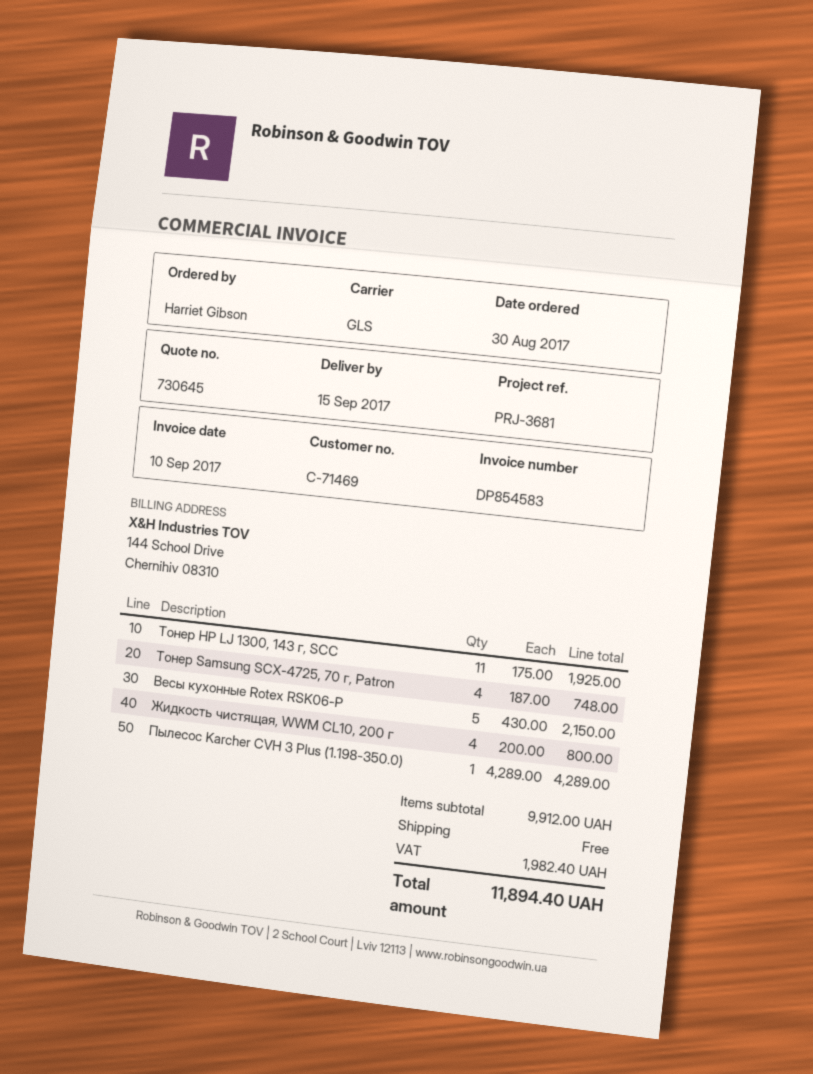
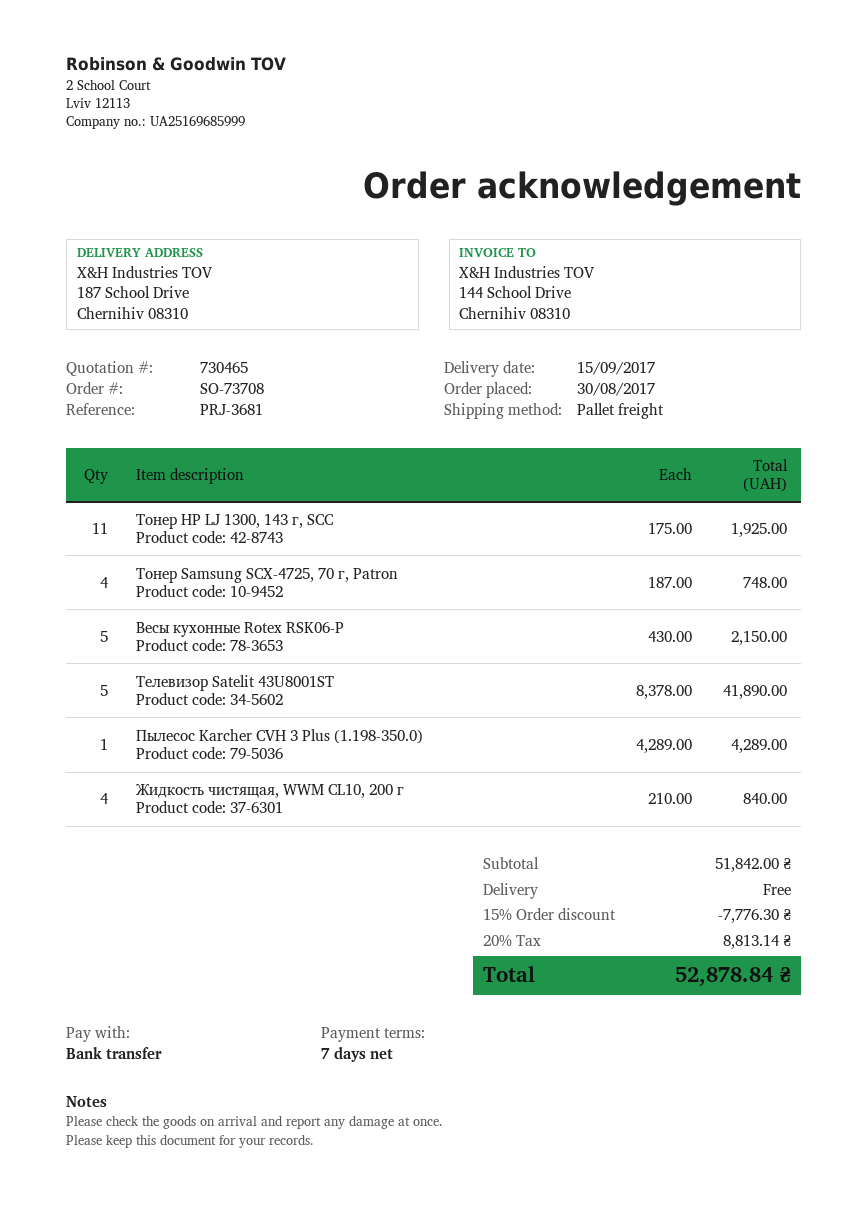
quote number: 730645 -> 730465
shipping method: GLS -> pallet freight
Жидкость чистящая, WWM CL10, 200 г: 4 x 200.00 = 800.00 -> 4 x 210.00 = 840.00
Телевизор Satelit 43U8001ST: none -> 5 x 8378.00 = 41890.00
subtotal: 9912.00 -> 51842.00
discount: none -> 15% = 7776.30
tax: 1982.40 -> 8813.14
total: 11894.40 -> 52878.84

